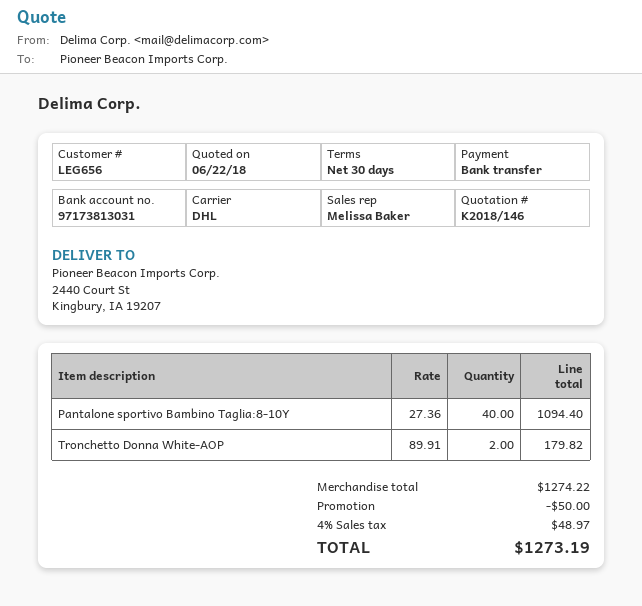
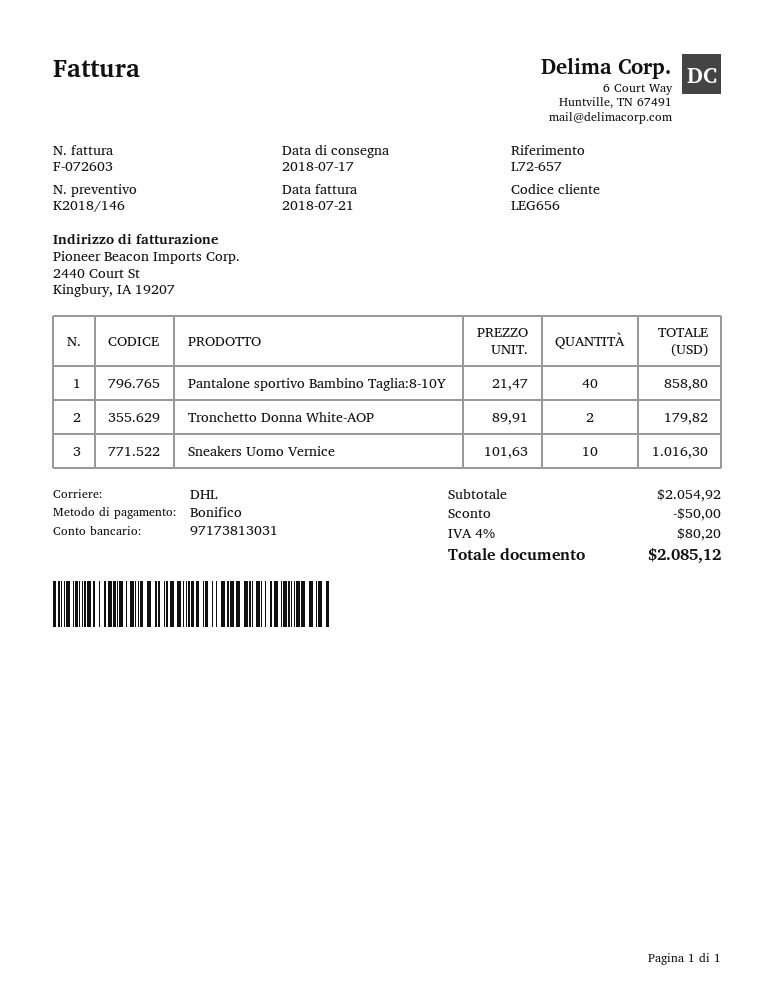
Pantalone sportivo Bambino Taglia:8-10Y: 40 x 27.36 = 1094.40 -> 40 x 21.47 = 858.80
Sneakers Uomo Vernice: none -> 10 x 101.63 = 1016.30
subtotal: 1274.22 -> 2054.92
tax: 4% = 48.97 -> 4% = 80.20
total: 1273.19 -> 2085.12

